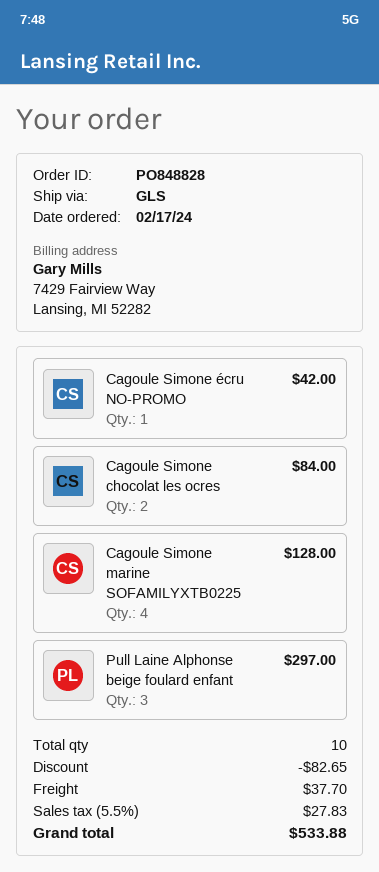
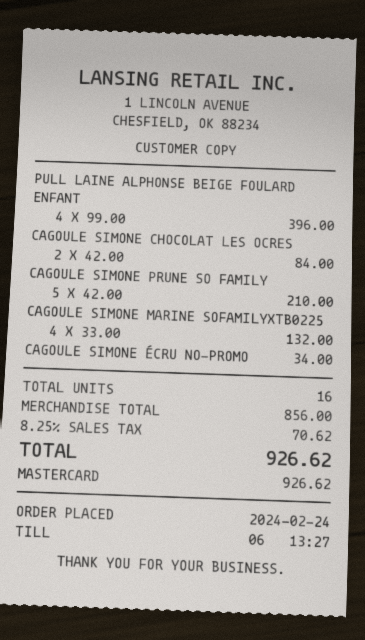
order date: 2024-02-17 -> 2024-02-24
Cagoule Simone écru NO-PROMO: 1 for 42.00 -> 1 for 34.00
Cagoule Simone marine SOFAMILYXTB0225: 4 for 128.00 -> 4 for 132.00
Pull Laine Alphonse beige foulard enfant: 3 for 297.00 -> 4 for 396.00
CAGOULE SIMONE PRUNE SO FAMILY: none -> 5 for 210.00
total quantity: 10 -> 16
discount: 82.65 -> none
shipping: 37.70 -> none
tax: 5.5% = 27.83 -> 8.25% = 70.62
total: 533.88 -> 926.62

